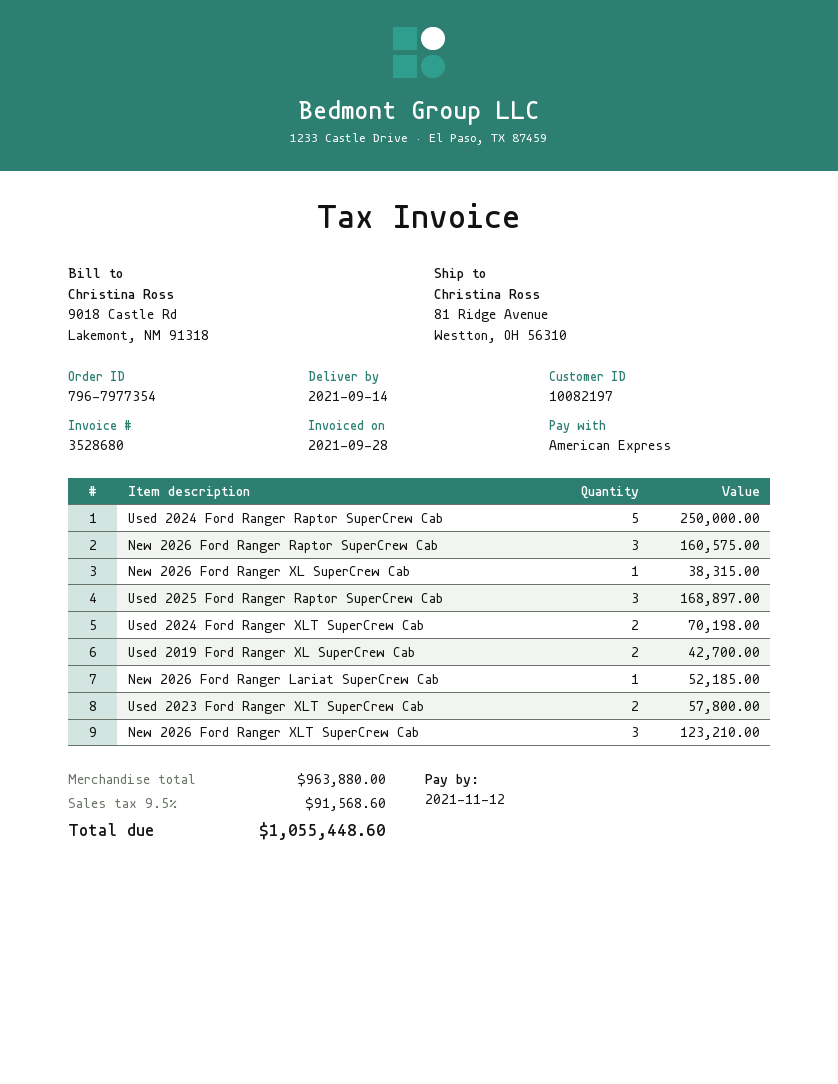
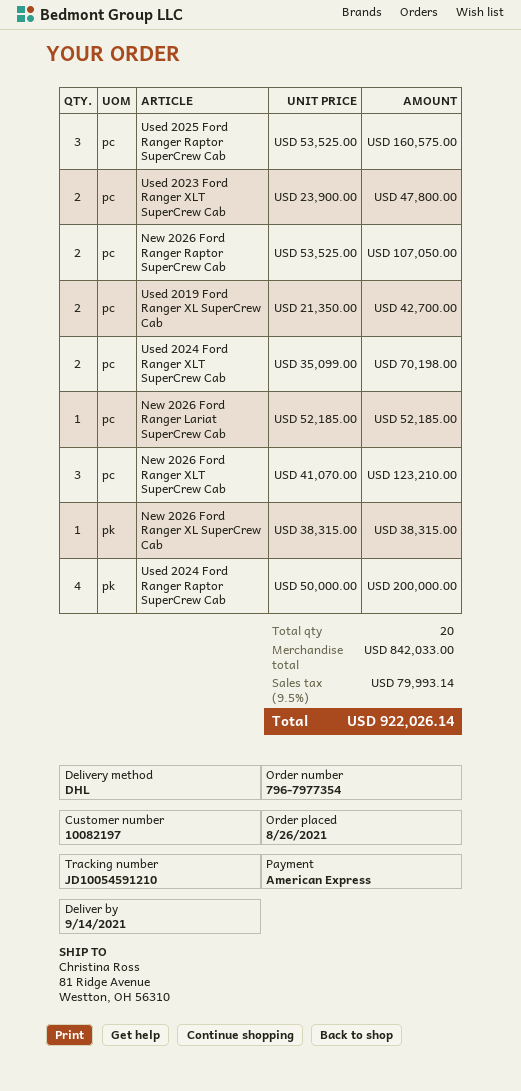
Used 2024 Ford Ranger Raptor SuperCrew Cab: 5 for 250000.00 -> 4 for 200000.00
New 2026 Ford Ranger Raptor SuperCrew Cab: 3 for 160575.00 -> 2 for 107050.00
Used 2025 Ford Ranger Raptor SuperCrew Cab: 3 for 168897.00 -> 3 for 160575.00
Used 2023 Ford Ranger XLT SuperCrew Cab: 2 for 57800.00 -> 2 for 47800.00
subtotal: 963880.00 -> 842033.00
tax: 9.5% = 91568.60 -> 9.5% = 79993.14
total: 1055448.60 -> 922026.14

